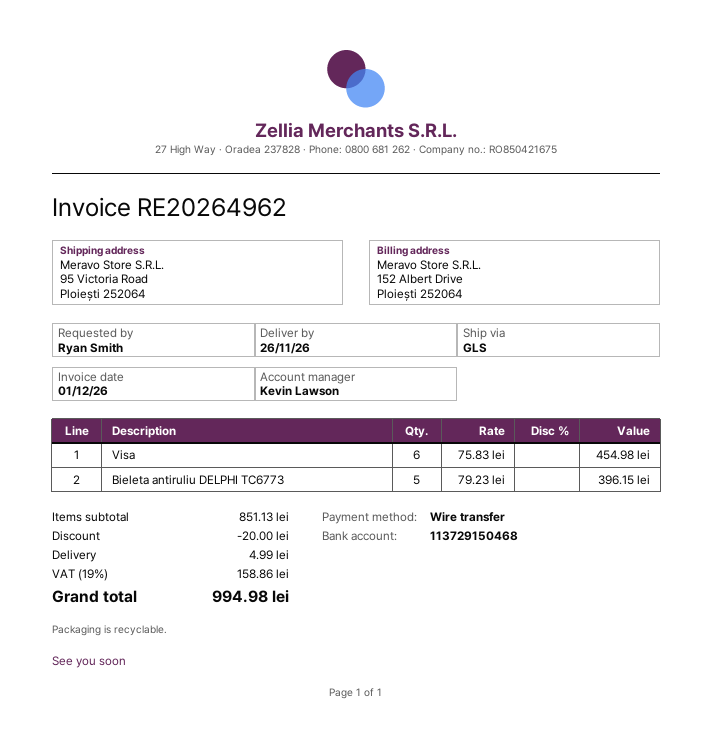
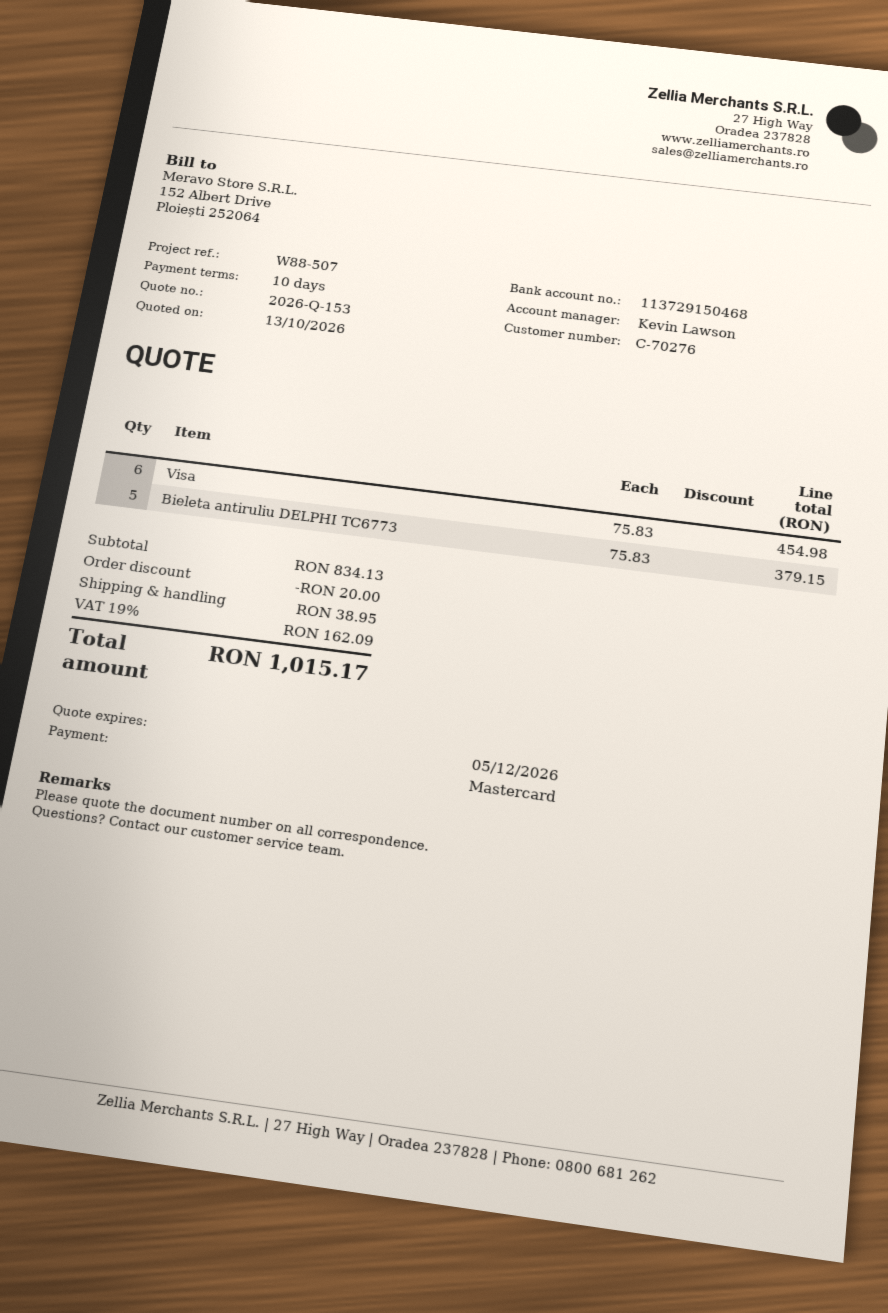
payment method: bank transfer -> Mastercard
Bieleta antiruliu DELPHI TC6773: 5 x 79.23 = 396.15 -> 5 x 75.83 = 379.15
subtotal: 851.13 -> 834.13
shipping: 4.99 -> 38.95
tax: 19% = 158.86 -> 19% = 162.09
total: 994.98 -> 1015.17

